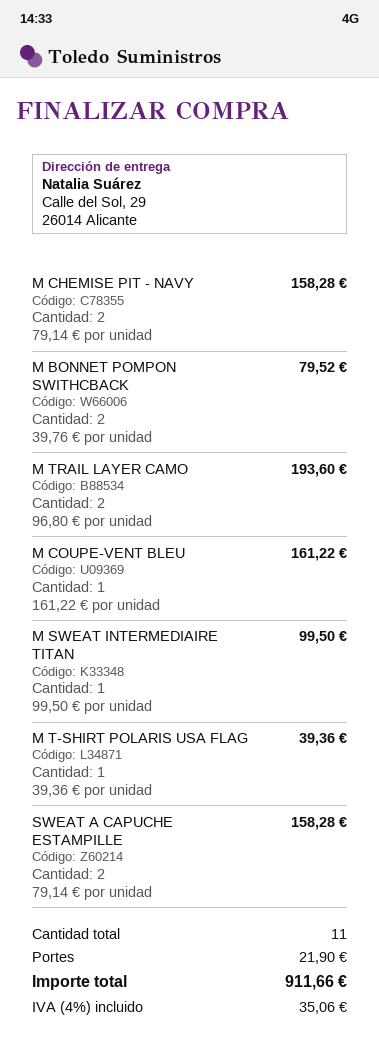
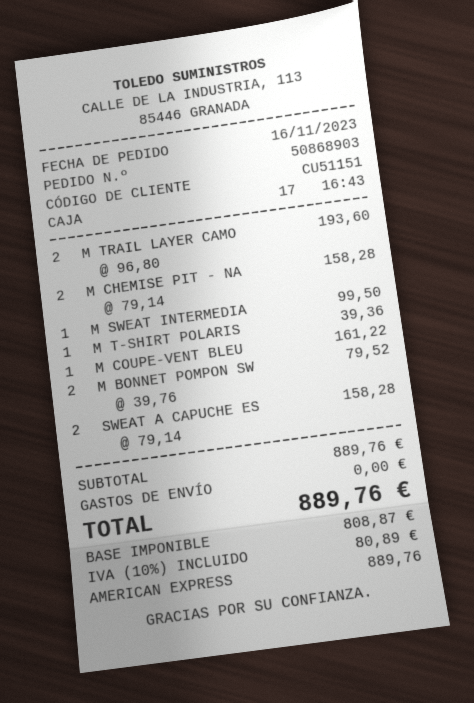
shipping: 21.90 -> 0.00
tax: 4% = 35.06 -> 10% = 80.89
total: 911.66 -> 889.76

